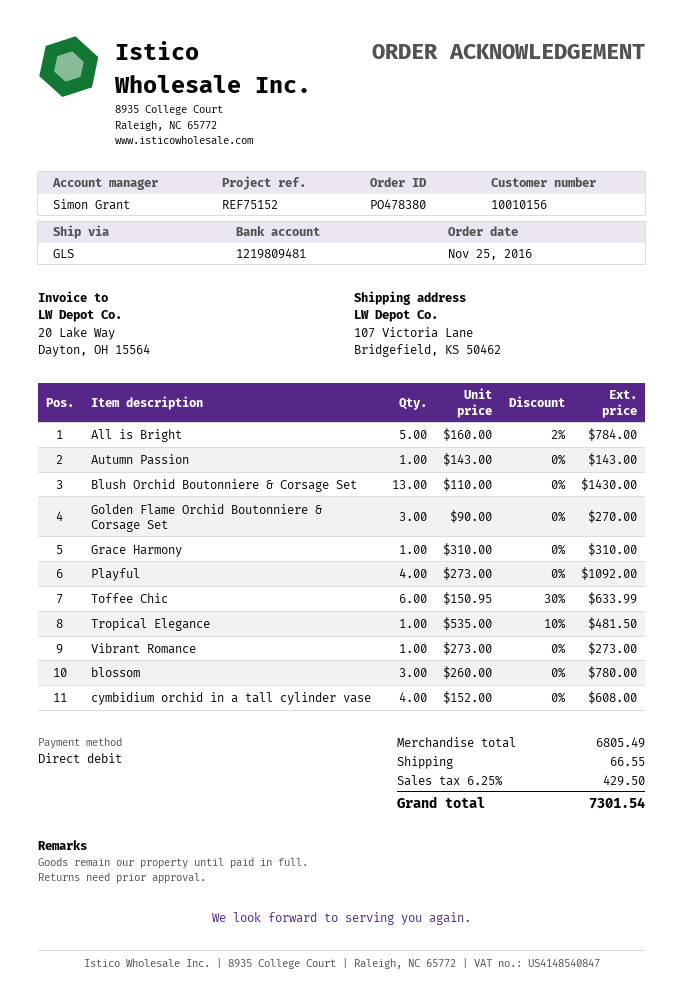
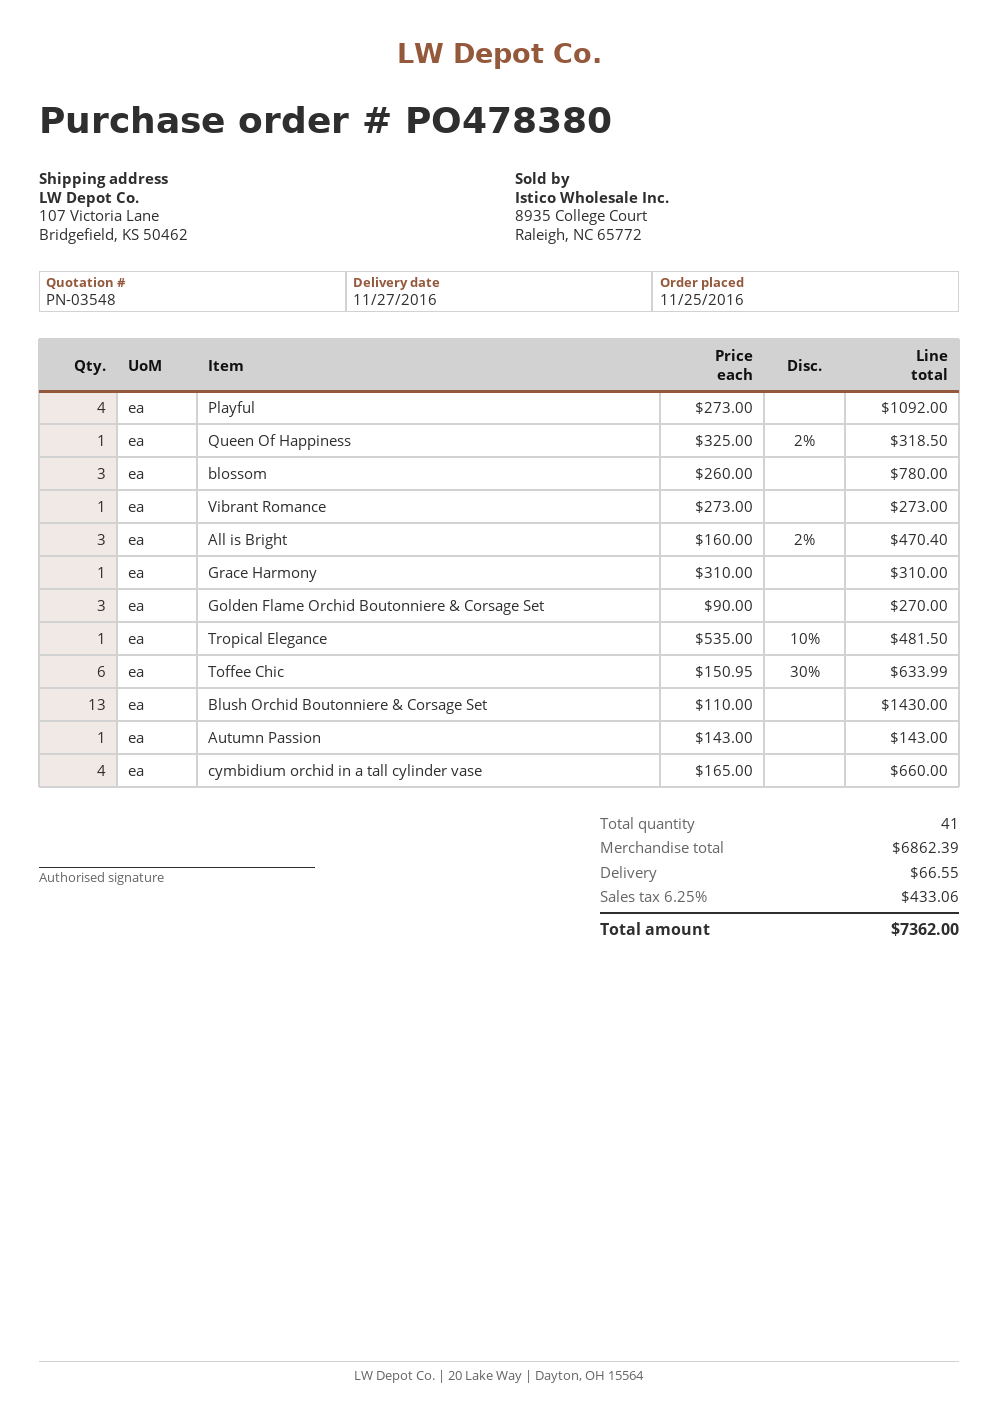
All is Bright: 5 x 160.00 - 2% = 784.00 -> 3 x 160.00 - 2% = 470.40
cymbidium orchid in a tall cylinder vase: 4 x 152.00 = 608.00 -> 4 x 165.00 = 660.00
Queen Of Happiness: none -> 1 x 325.00 - 2% = 318.50
subtotal: 6805.49 -> 6862.39
tax: 6.25% = 429.50 -> 6.25% = 433.06
total: 7301.54 -> 7362.00

